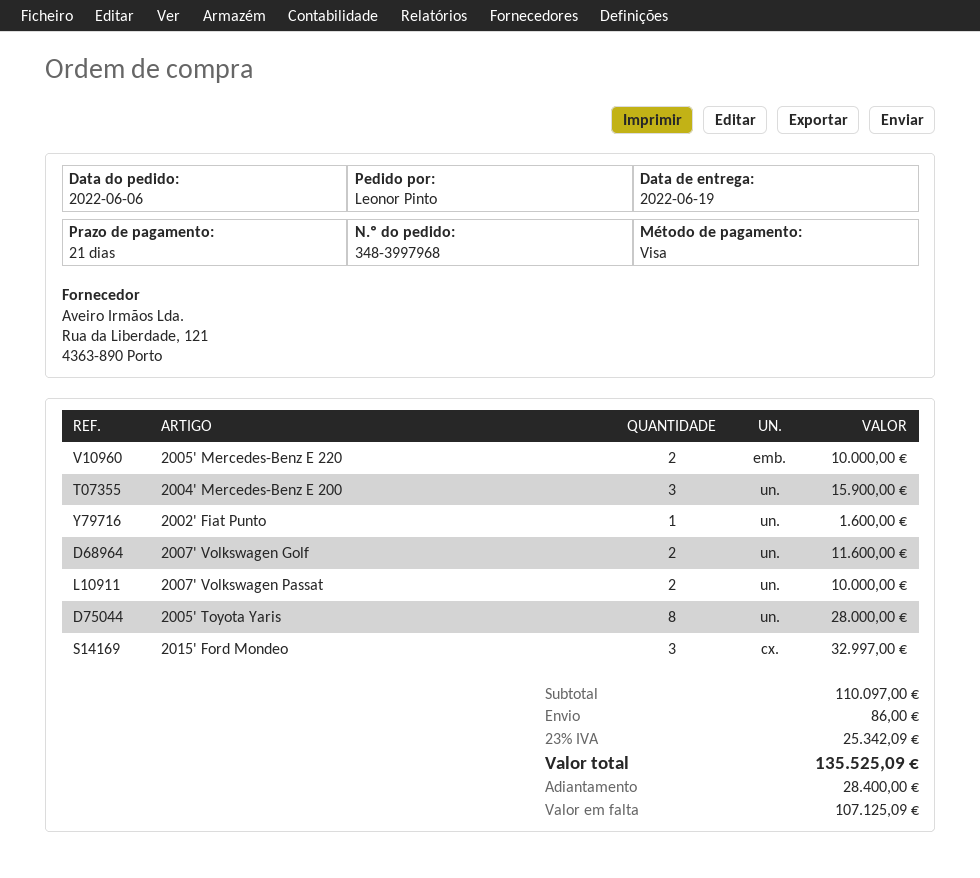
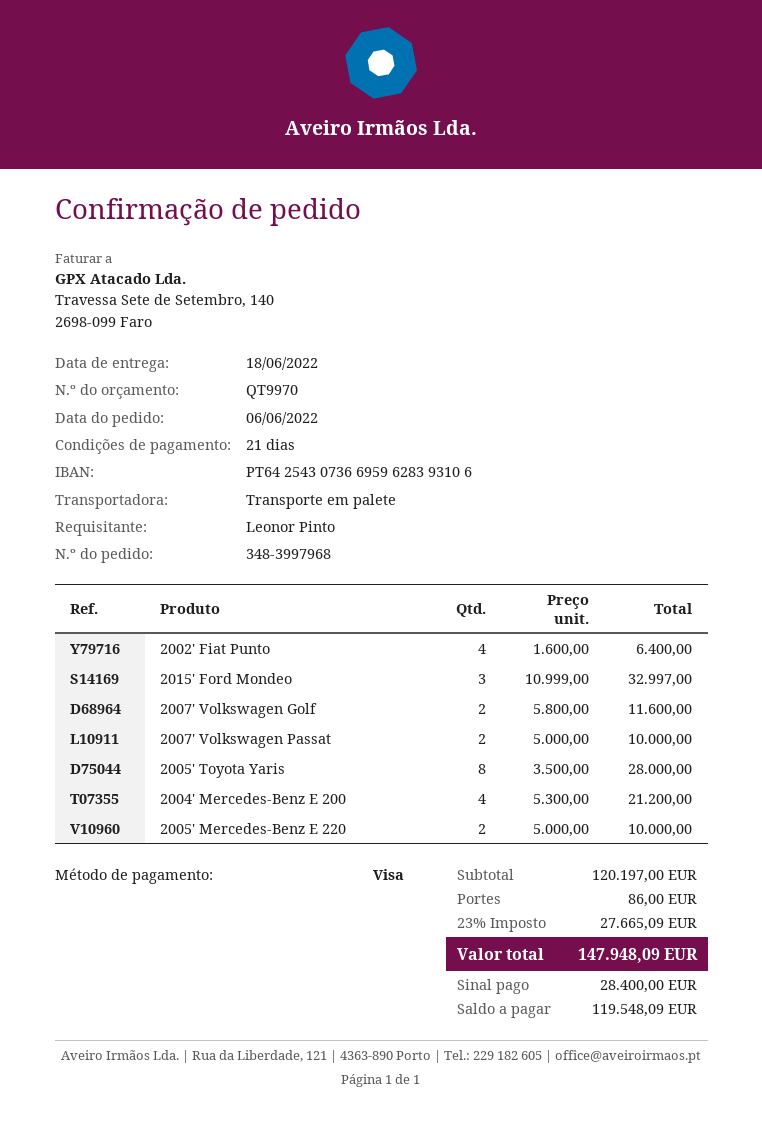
delivery date: 2022-06-19 -> 2022-06-18
2004' Mercedes-Benz E 200: 3 for 15900.00 -> 4 for 21200.00
2002' Fiat Punto: 1 for 1600.00 -> 4 for 6400.00
subtotal: 110097.00 -> 120197.00
tax: 23% = 25342.09 -> 23% = 27665.09
total: 135525.09 -> 147948.09
balance: 107125.09 -> 119548.09

